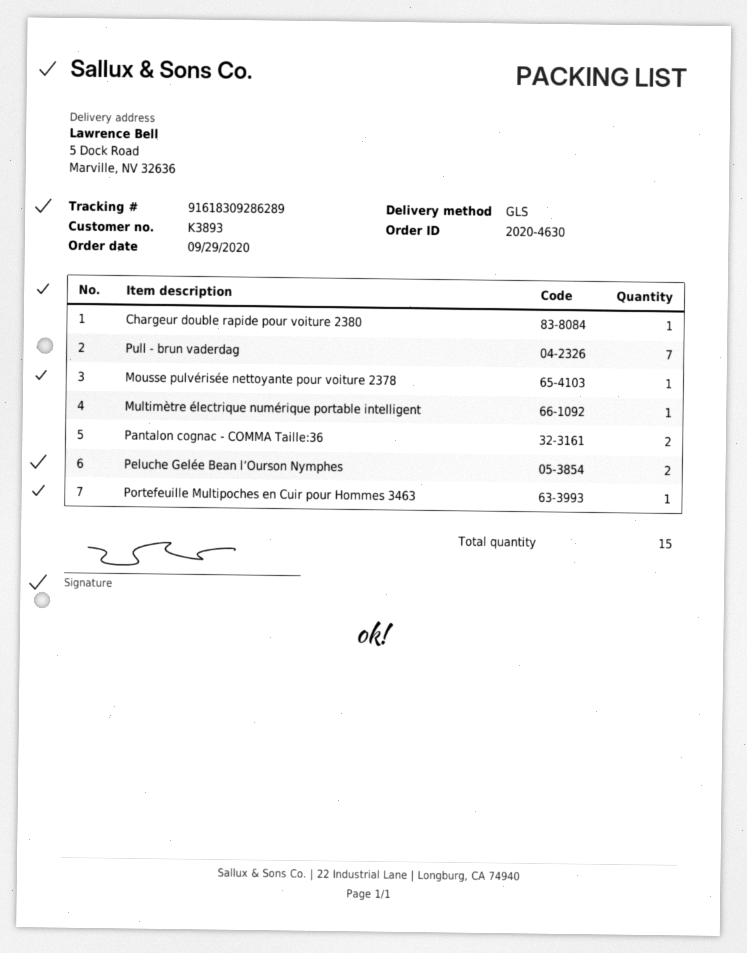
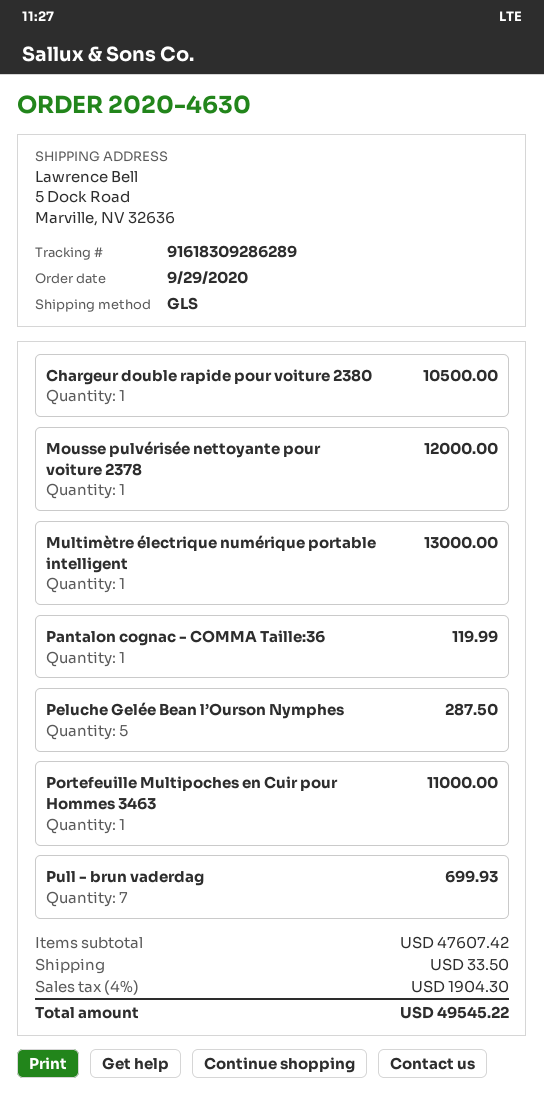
Pantalon cognac - COMMA Taille:36: 2 -> 1
Peluche Gelée Bean l’Ourson Nymphes: 2 -> 5

